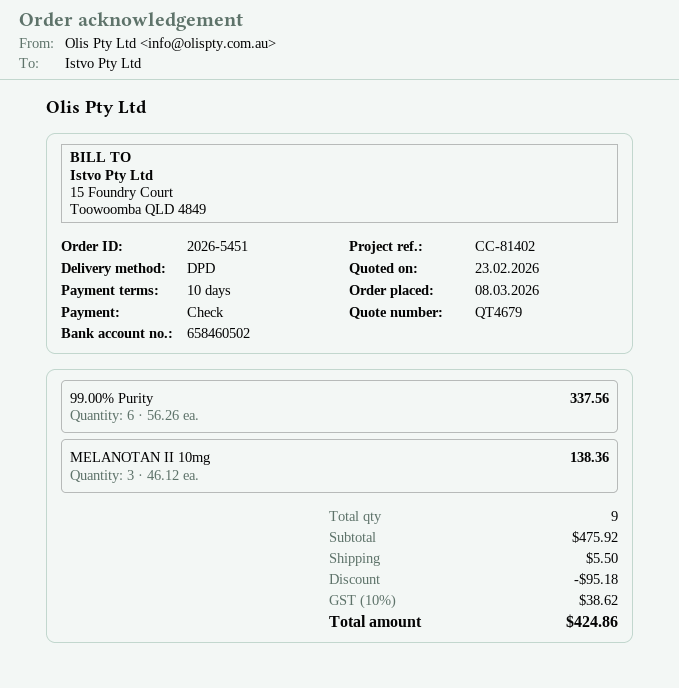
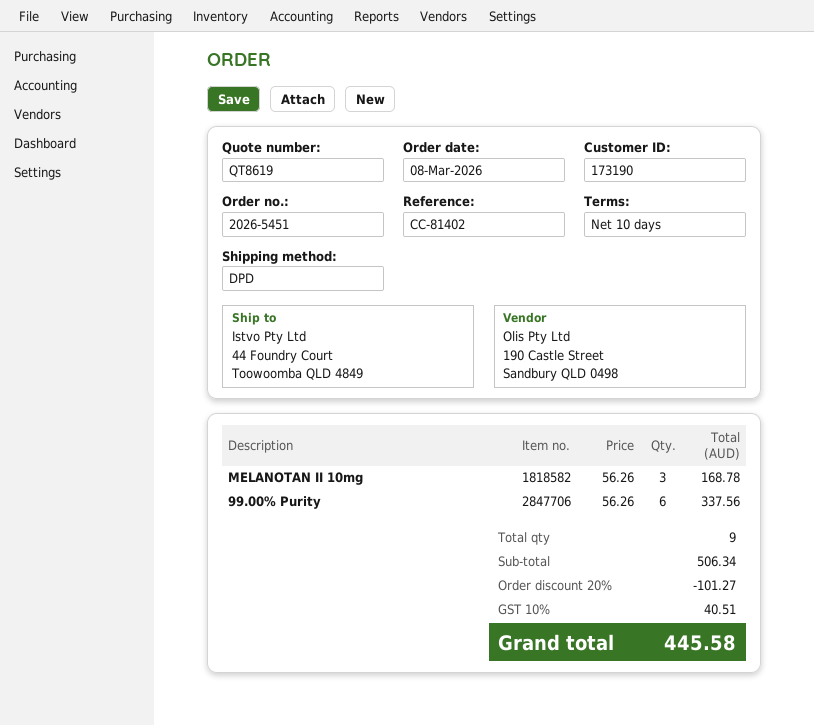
quote number: QT4679 -> QT8619
MELANOTAN II 10mg: 3 x 46.12 = 138.36 -> 3 x 56.26 = 168.78
subtotal: 475.92 -> 506.34
discount: 95.18 -> 101.27
shipping: 5.50 -> none
tax: 10% = 38.62 -> 10% = 40.51
total: 424.86 -> 445.58

